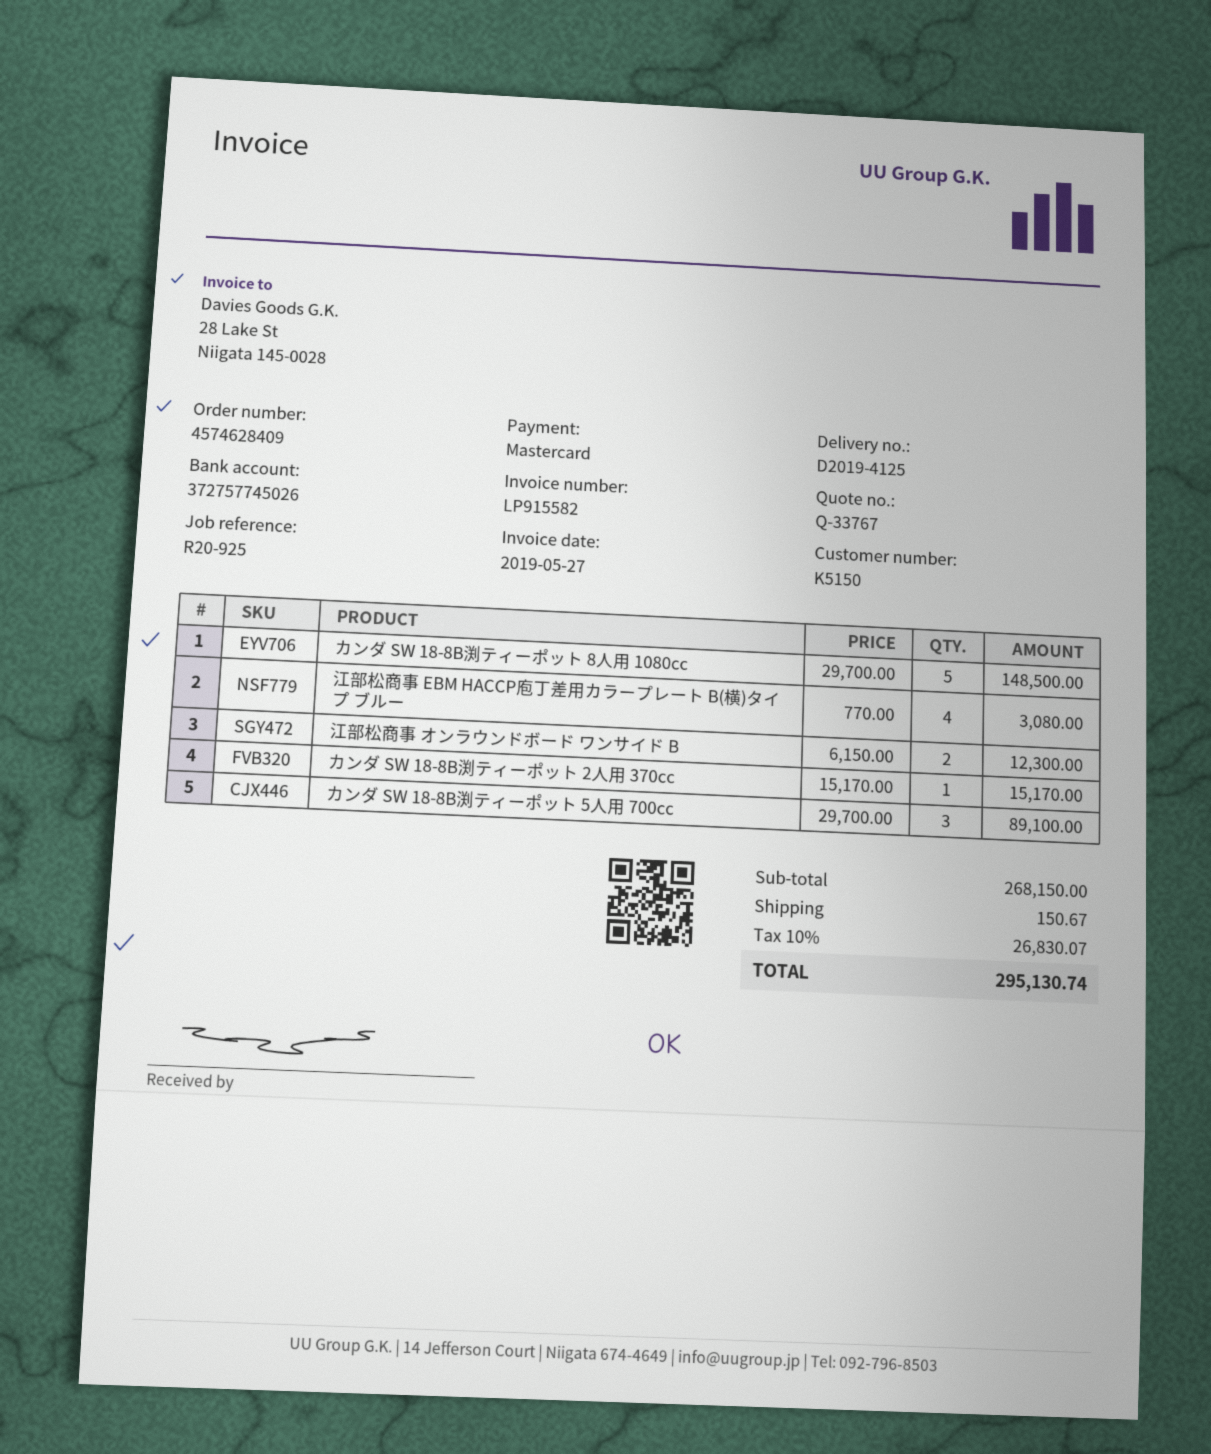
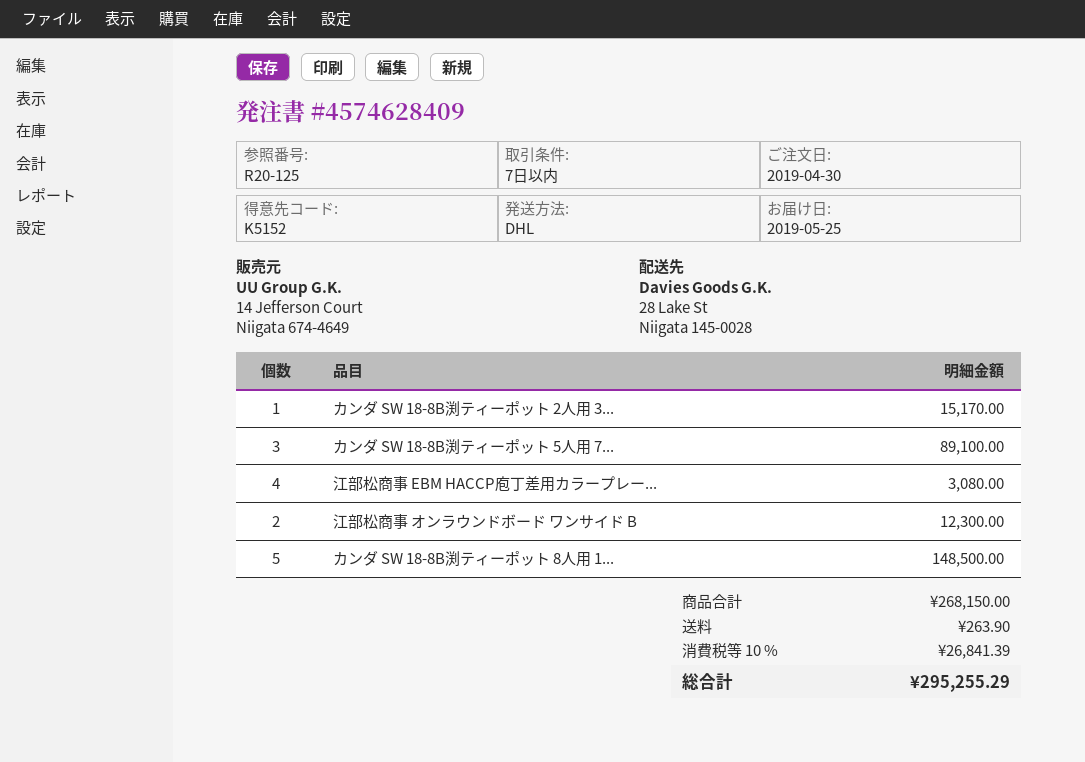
customer number: K5150 -> K5152
reference: R20-925 -> R20-125
shipping: 150.67 -> 263.90
tax: 10% = 26830.07 -> 10% = 26841.39
total: 295130.74 -> 295255.29

